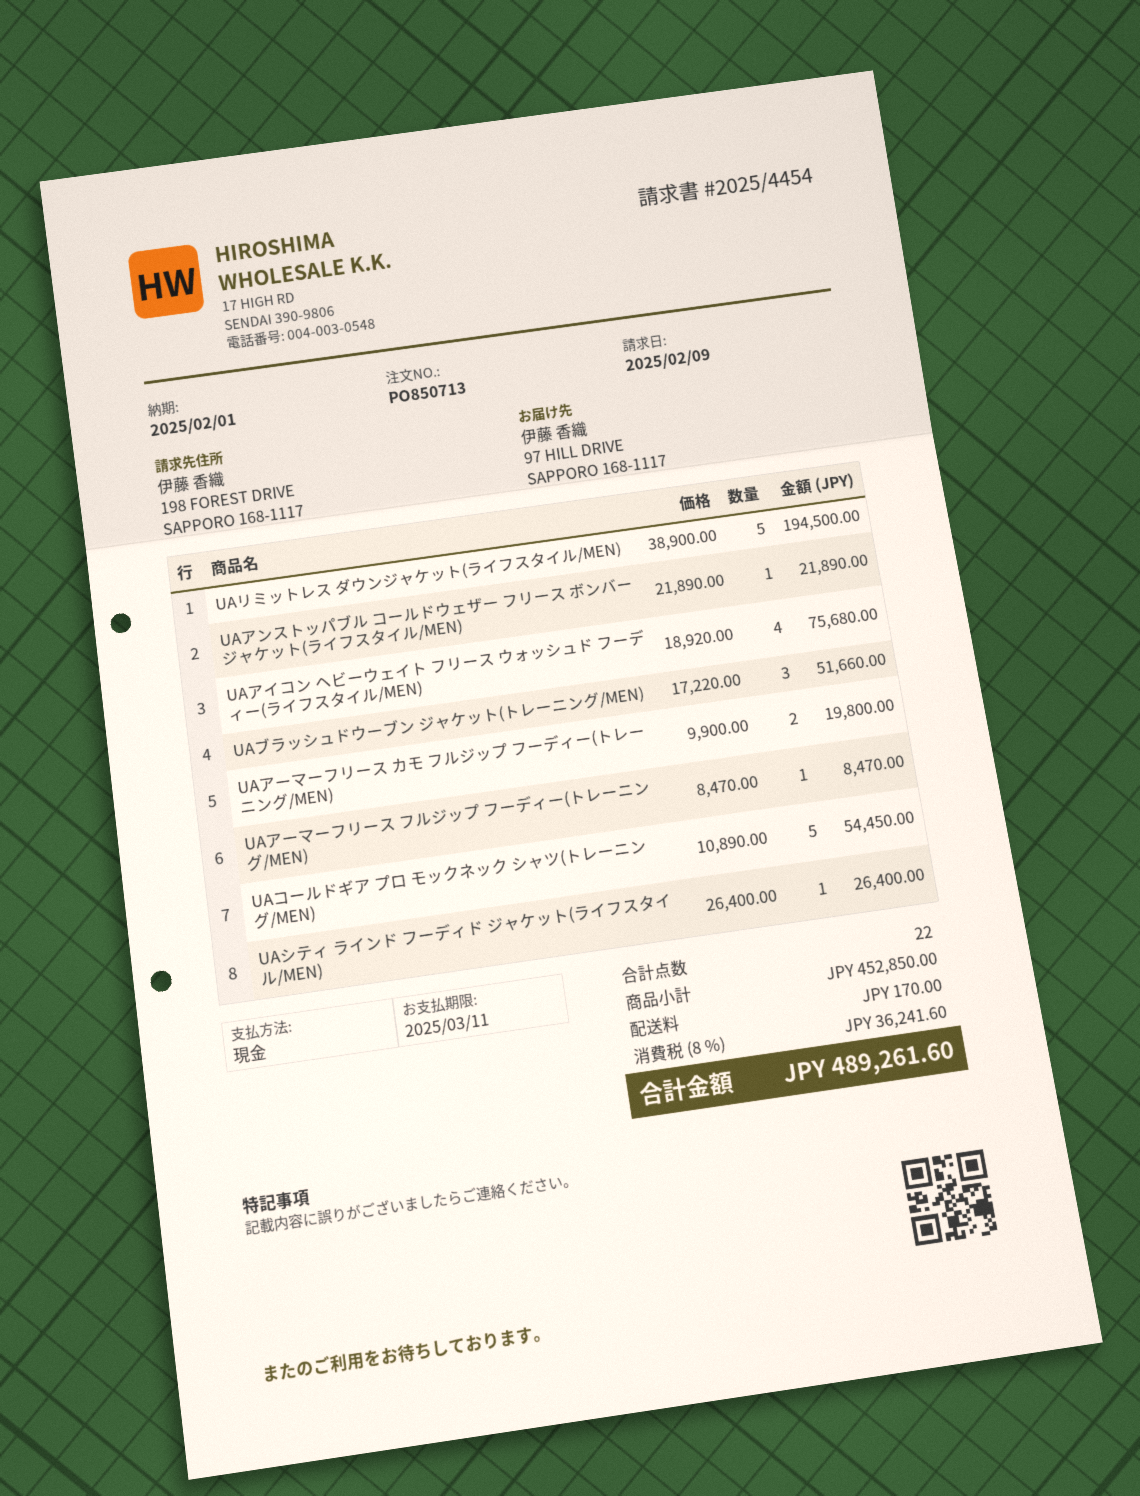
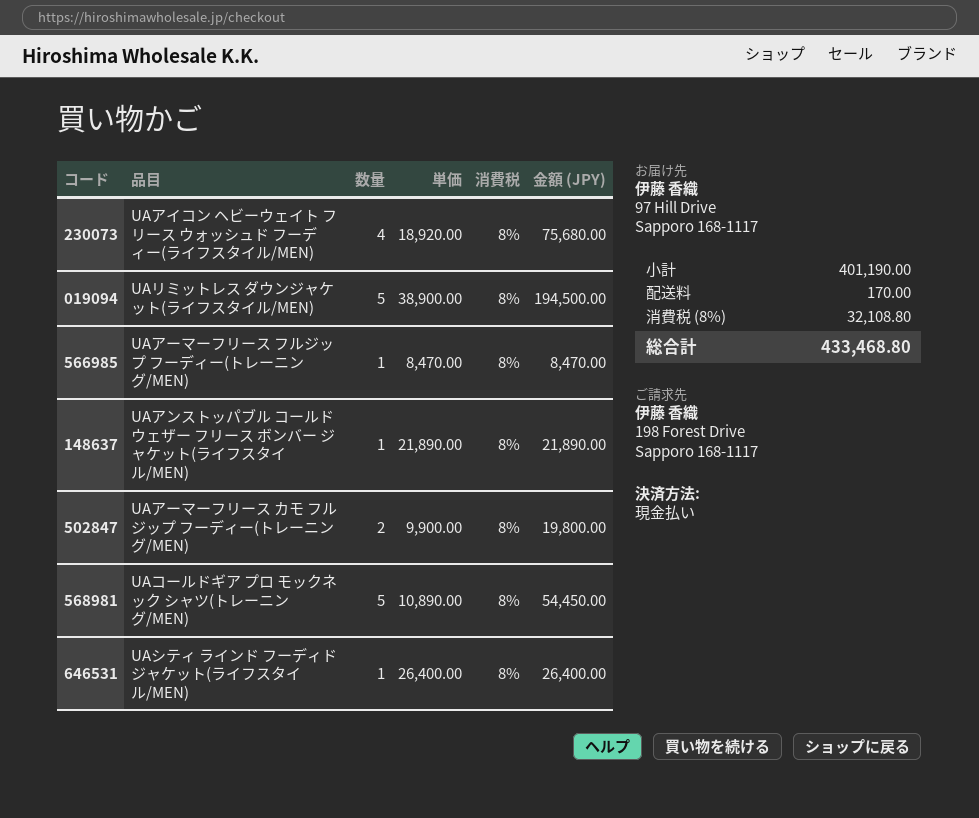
UAブラッシュドウーブン ジャケット(トレーニング/MEN): 3 x 17220.00 = 51660.00 -> none
subtotal: 452850.00 -> 401190.00
tax: 8% = 36241.60 -> 8% = 32108.80
total: 489261.60 -> 433468.80

